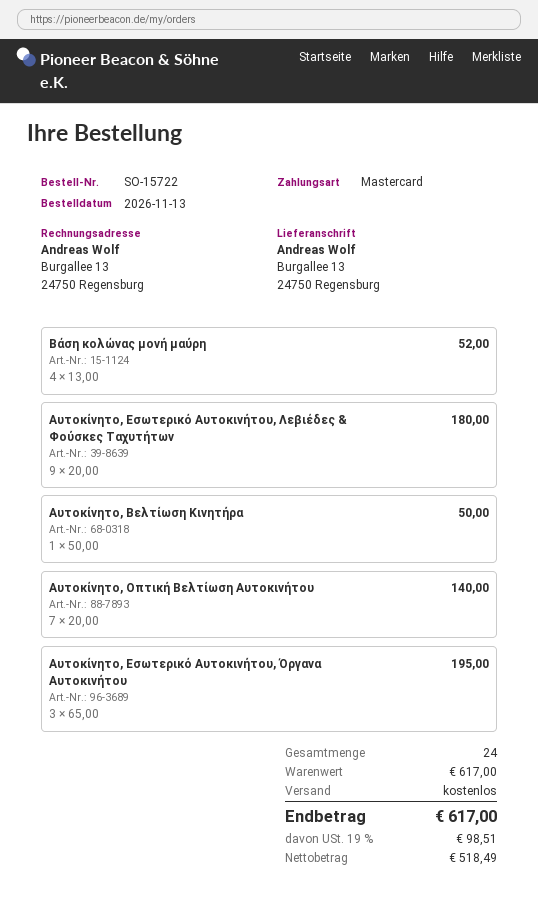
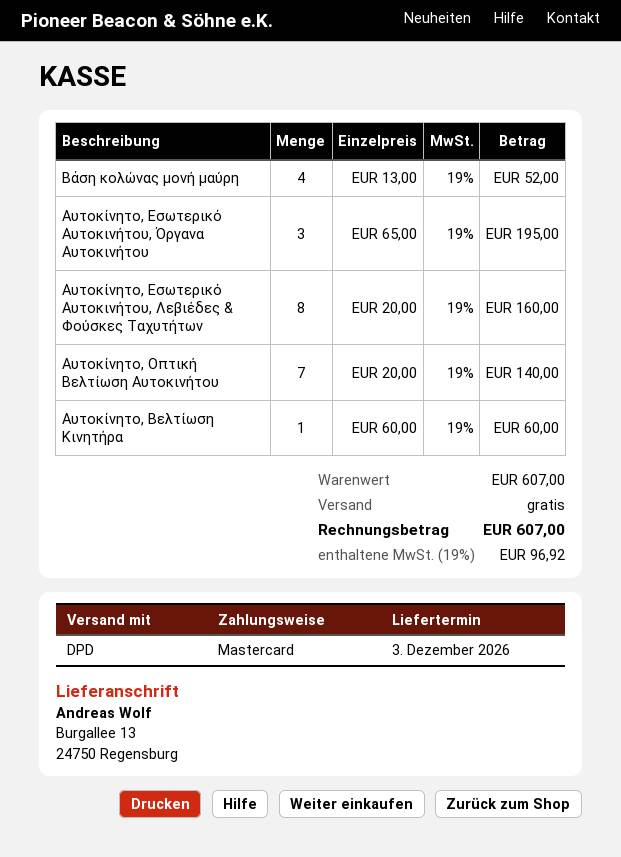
Αυτοκίνητο, Εσωτερικό Αυτοκινήτου, Λεβιέδες & Φούσκες Ταχυτήτων: 9 x 20.00 = 180.00 -> 8 x 20.00 = 160.00
Αυτοκίνητο, Βελτίωση Κινητήρα: 1 x 50.00 = 50.00 -> 1 x 60.00 = 60.00
subtotal: 617.00 -> 607.00
tax: 19% = 98.51 -> 19% = 96.92
total: 617.00 -> 607.00

